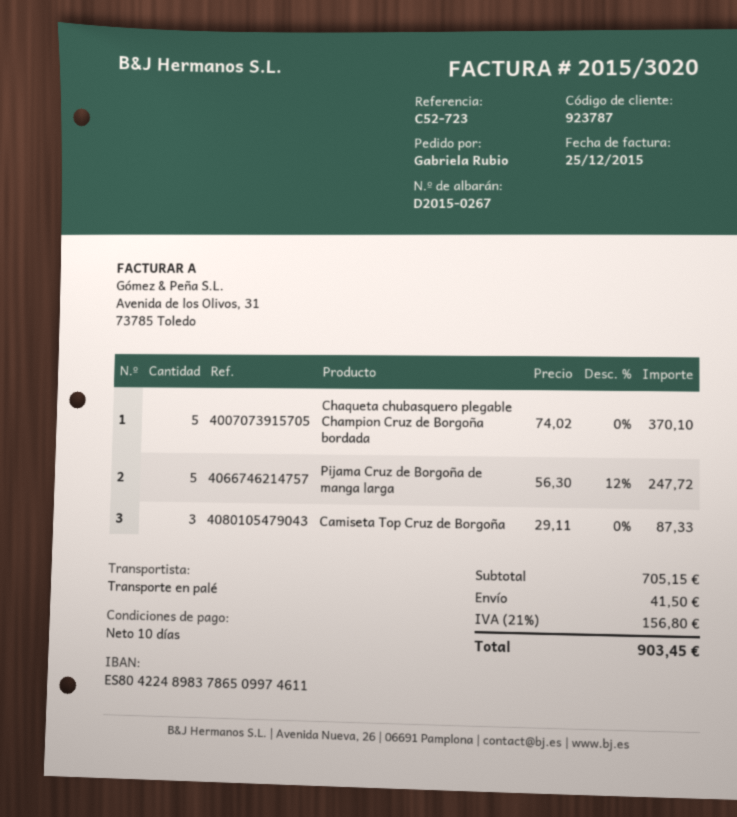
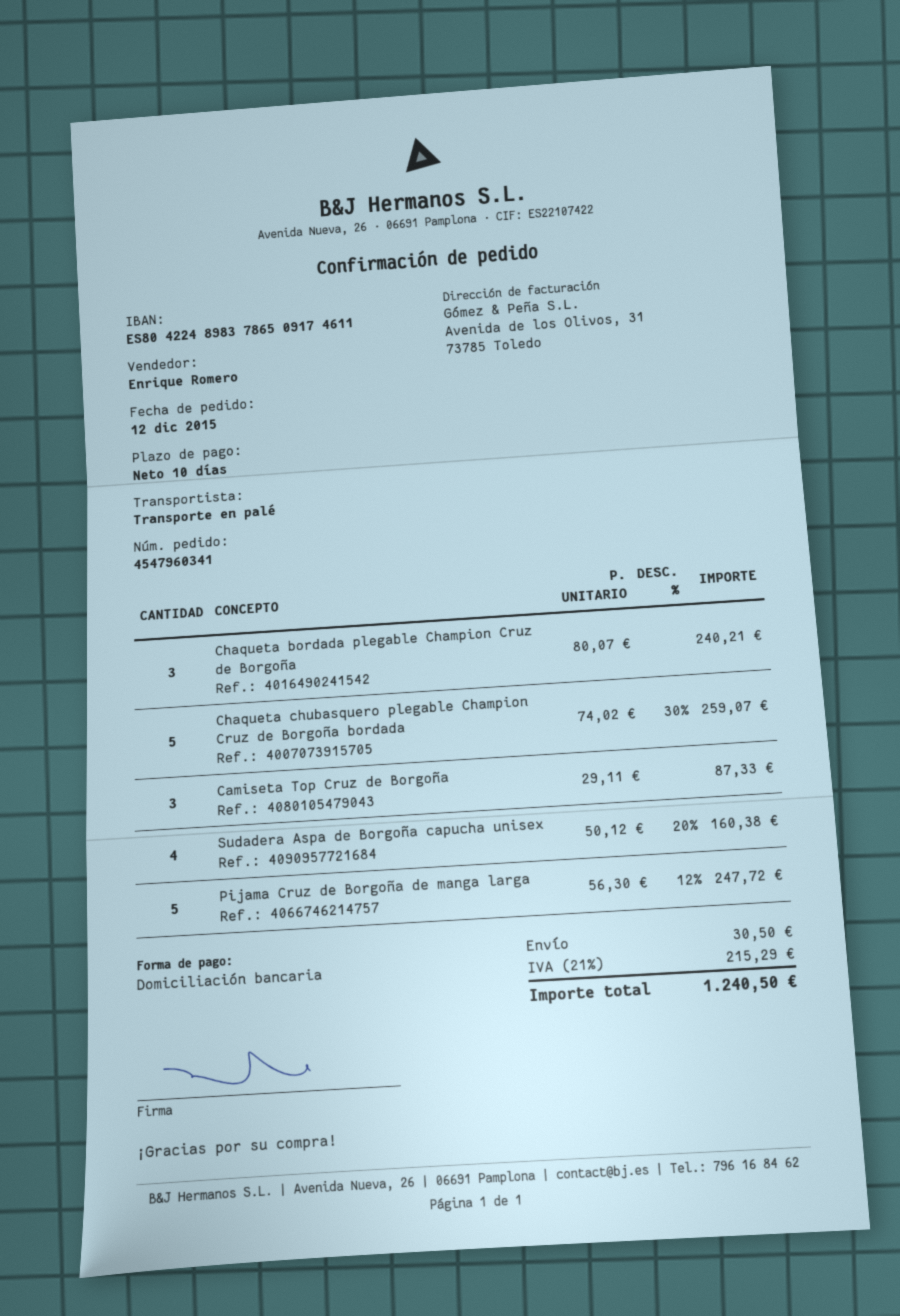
bank account: ES8042248983786509974611 -> ES8042248983786509174611
Chaqueta chubasquero plegable Champion Cruz de Borgoña bordada: 5 x 74.02 = 370.10 -> 5 x 74.02 - 30% = 259.07
Chaqueta bordada plegable Champion Cruz de Borgoña: none -> 3 x 80.07 = 240.21
Sudadera Aspa de Borgoña capucha unisex: none -> 4 x 50.12 - 20% = 160.38
shipping: 41.50 -> 30.50
tax: 21% = 156.80 -> 21% = 215.29
total: 903.45 -> 1240.50

